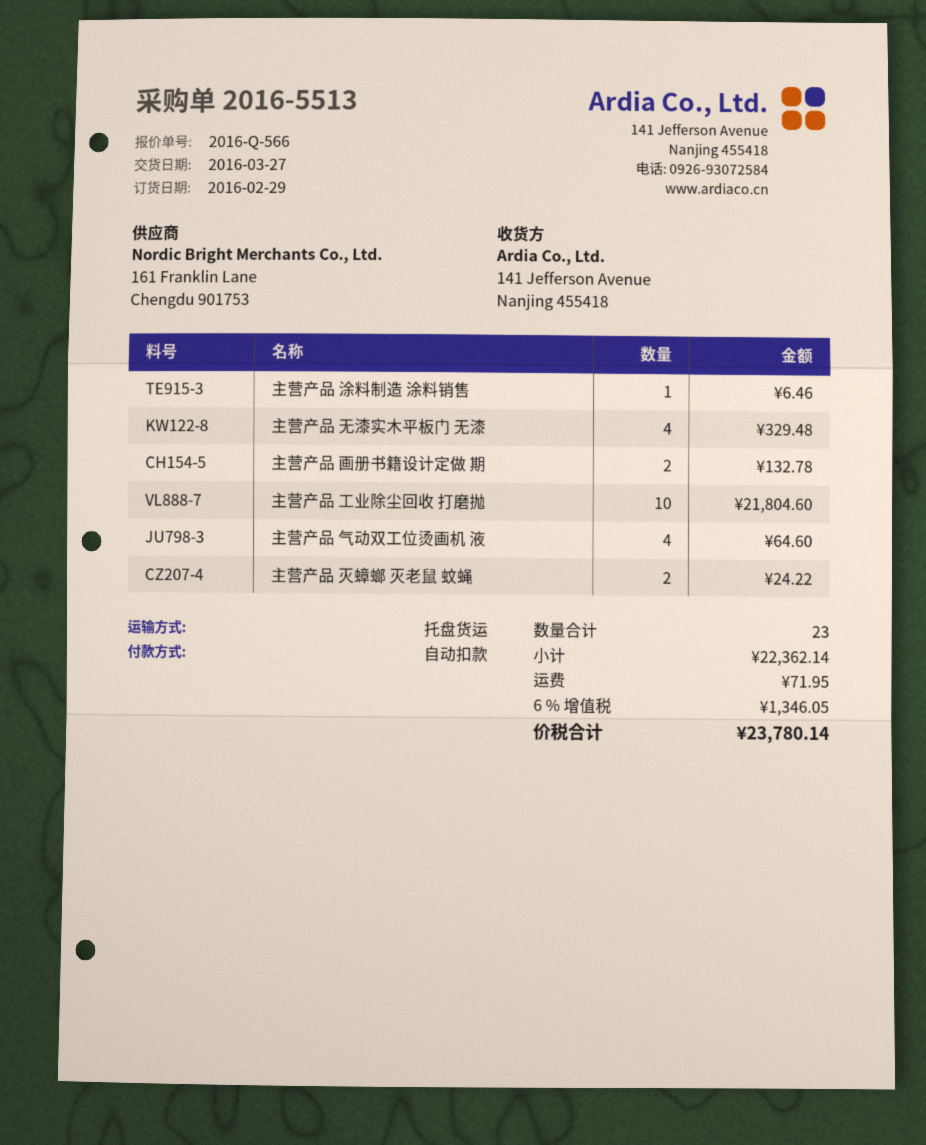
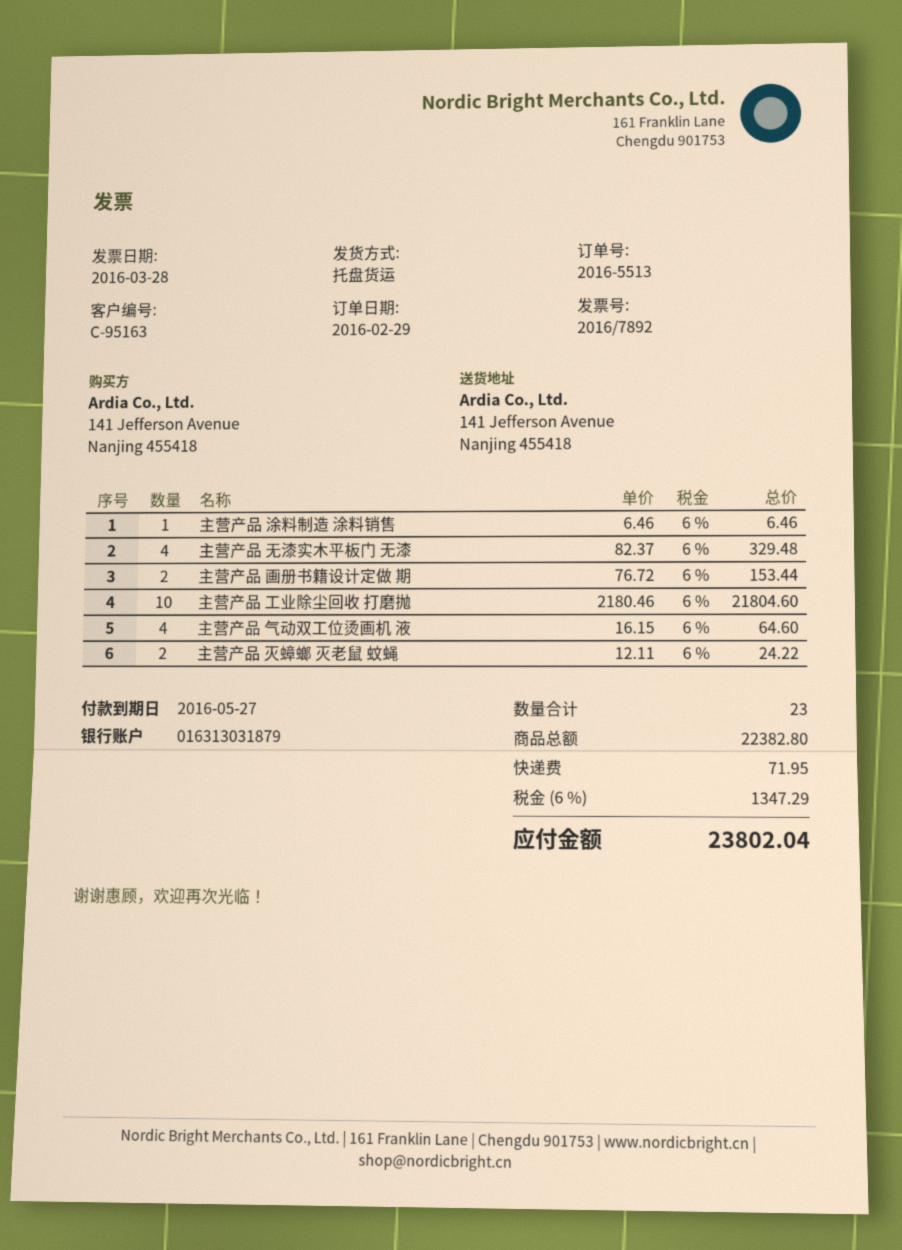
主营产品 画册书籍设计定做 期: 2 for 132.78 -> 2 for 153.44
subtotal: 22362.14 -> 22382.80
tax: 6% = 1346.05 -> 6% = 1347.29
total: 23780.14 -> 23802.04

